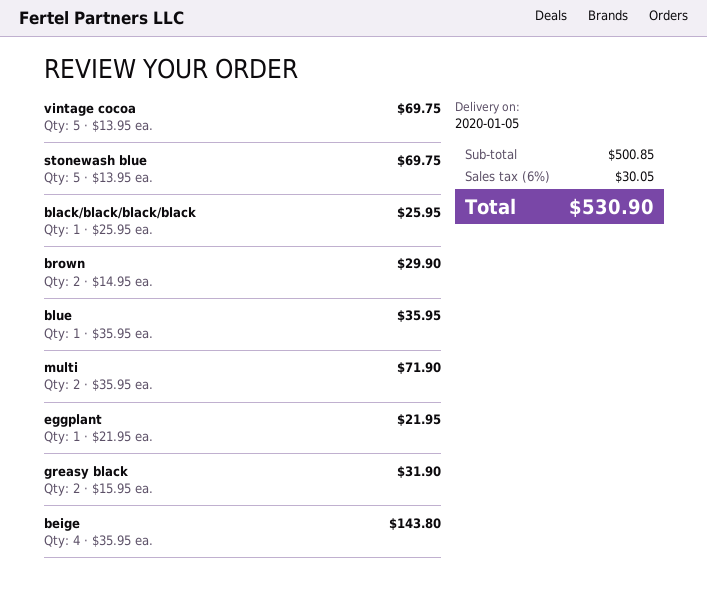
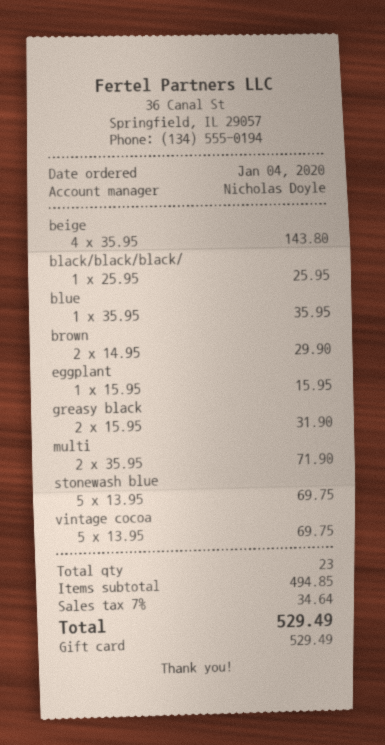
eggplant: 1 x 21.95 = 21.95 -> 1 x 15.95 = 15.95
subtotal: 500.85 -> 494.85
tax: 6% = 30.05 -> 7% = 34.64
total: 530.90 -> 529.49

